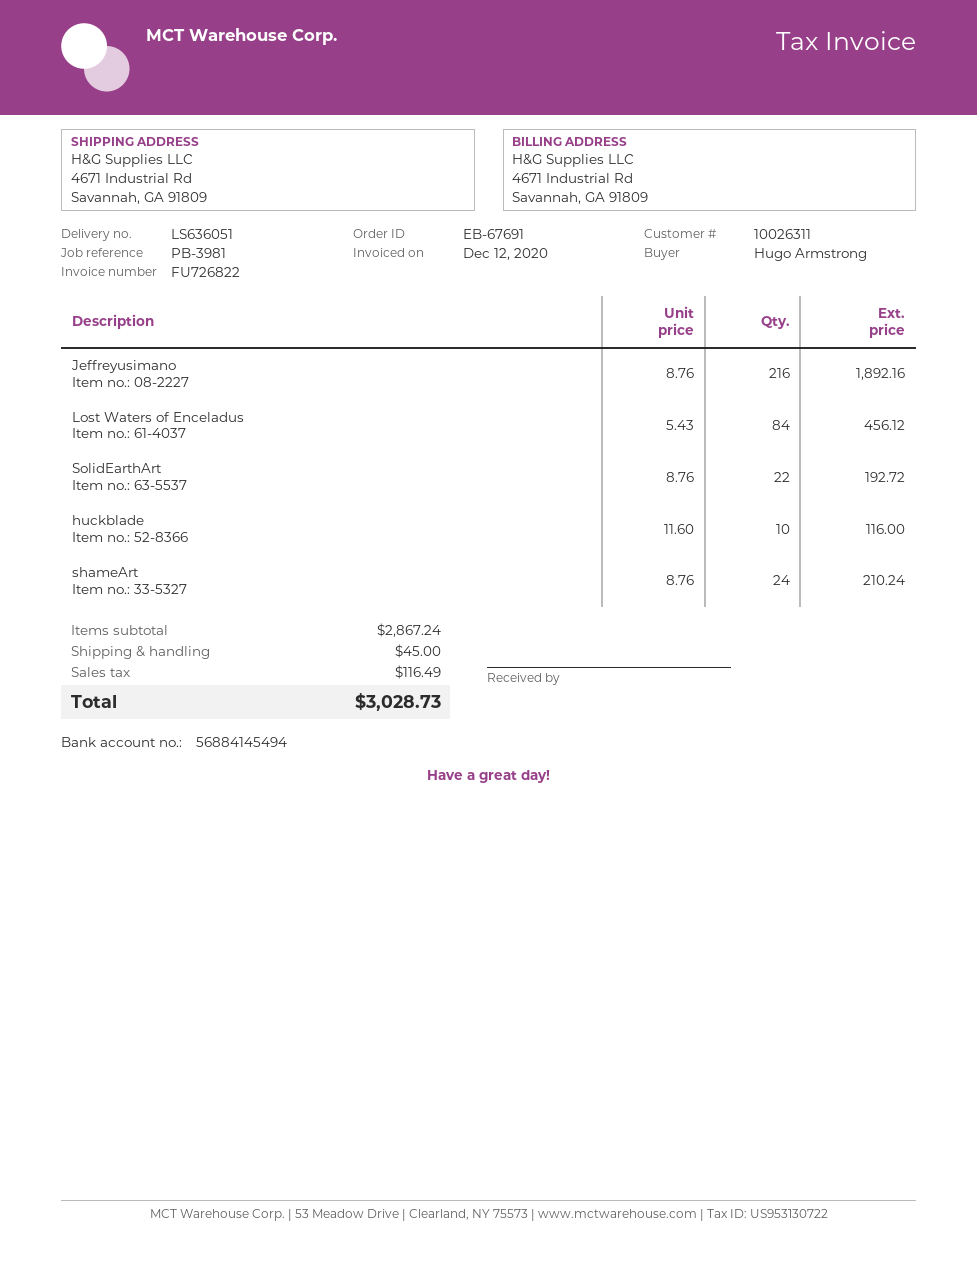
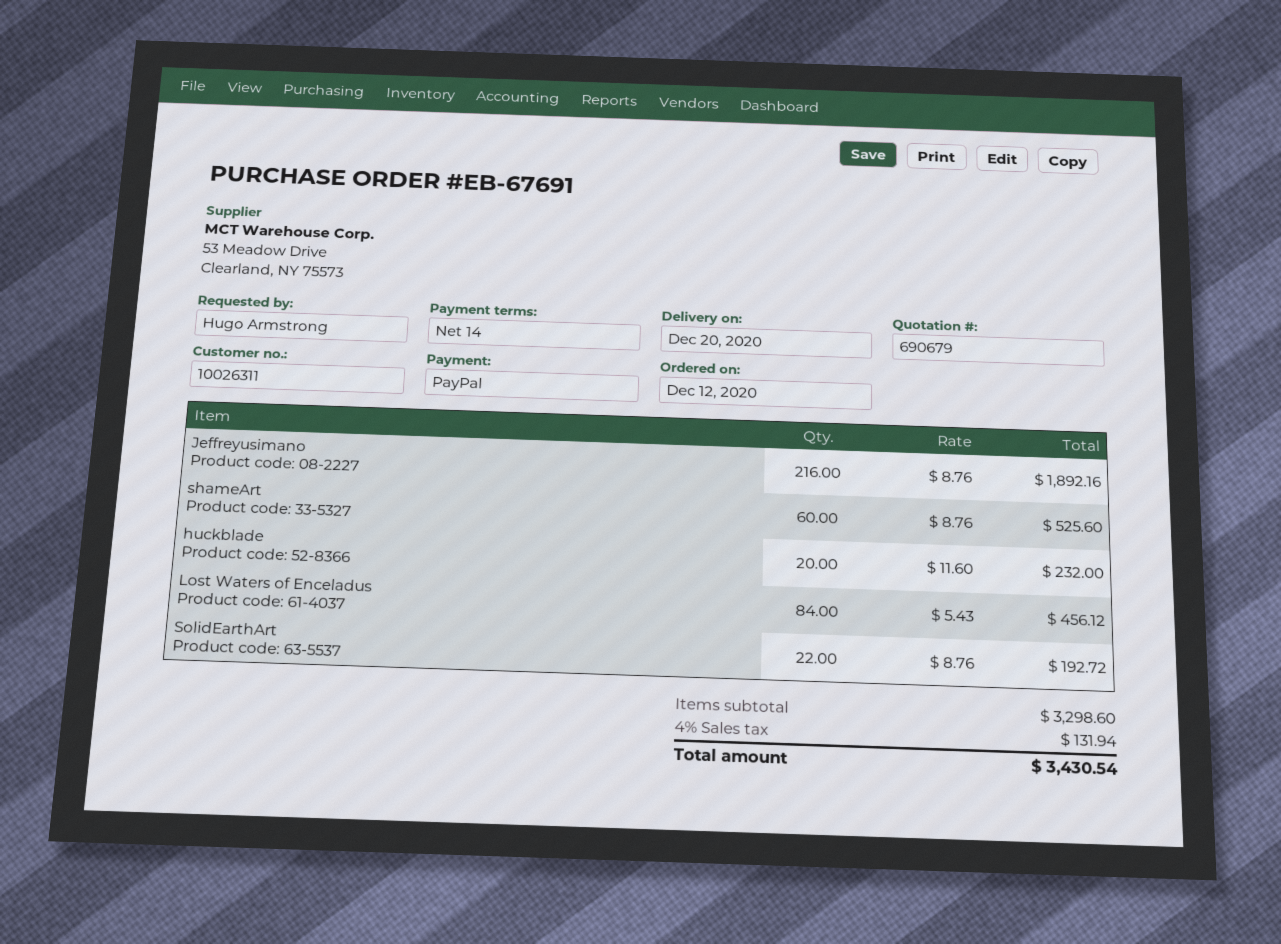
huckblade: 10 x 11.60 = 116.00 -> 20 x 11.60 = 232.00
shameArt: 24 x 8.76 = 210.24 -> 60 x 8.76 = 525.60
subtotal: 2867.24 -> 3298.60
shipping: 45.00 -> none
tax: 116.49 -> 131.94
total: 3028.73 -> 3430.54

